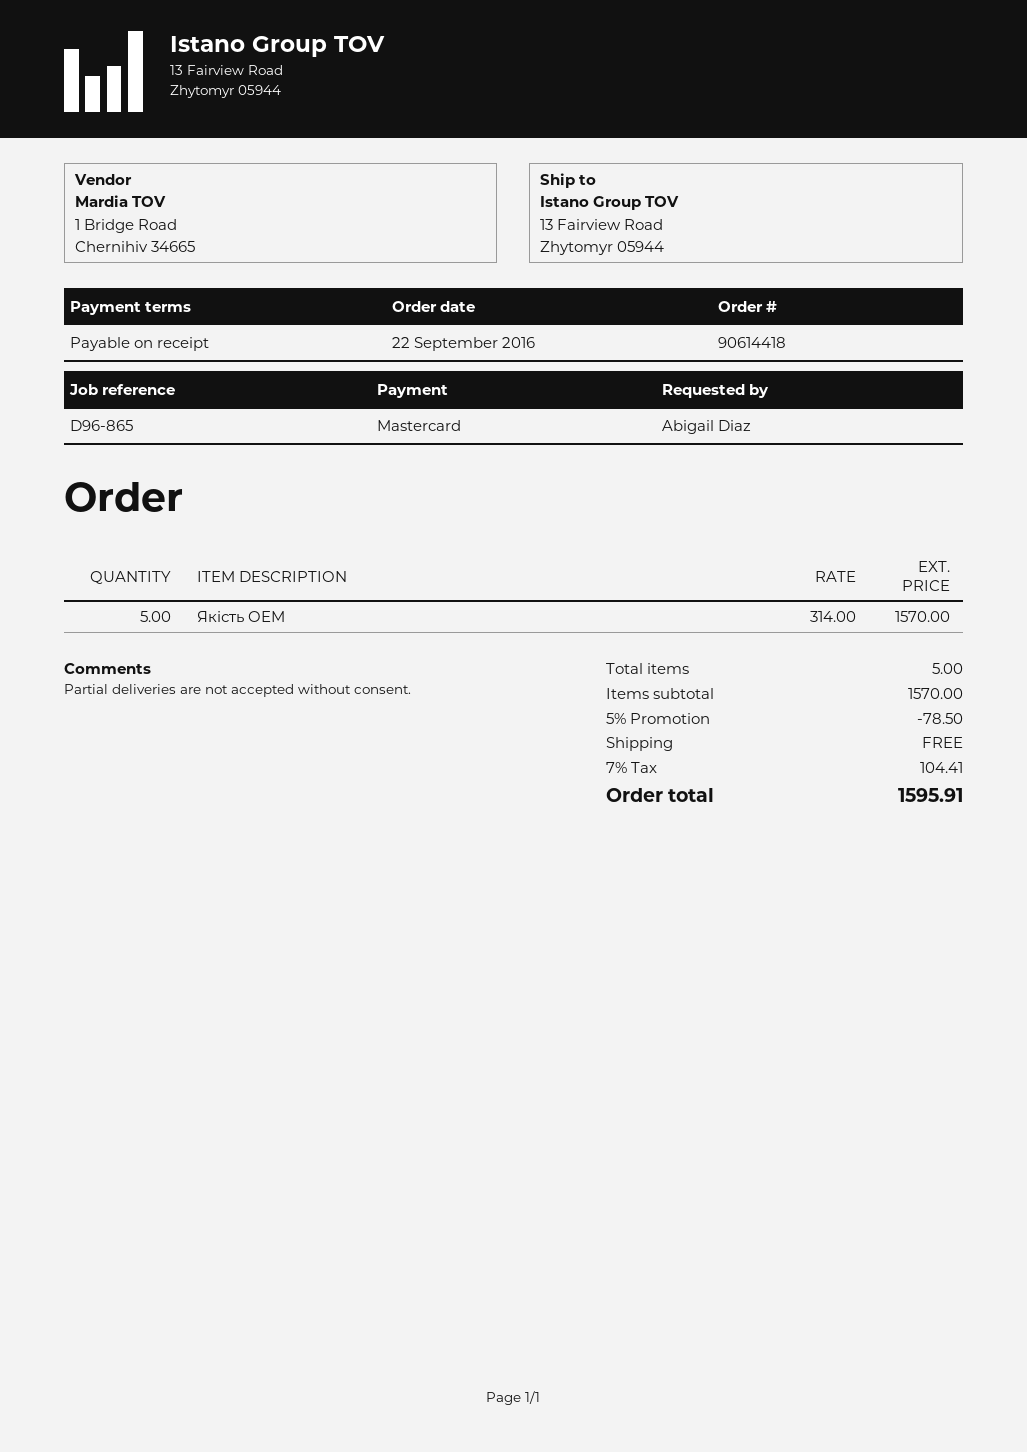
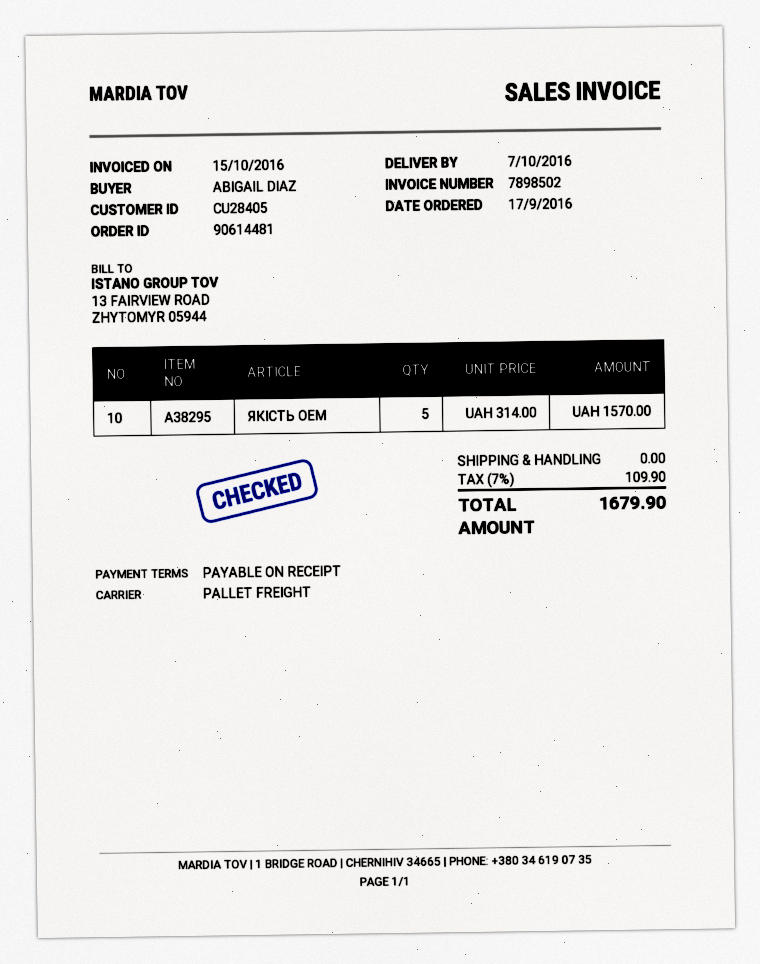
order number: 90614418 -> 90614481
order date: 2016-09-22 -> 2016-09-17
discount: 5% = 78.50 -> none
tax: 7% = 104.41 -> 7% = 109.90
total: 1595.91 -> 1679.90

